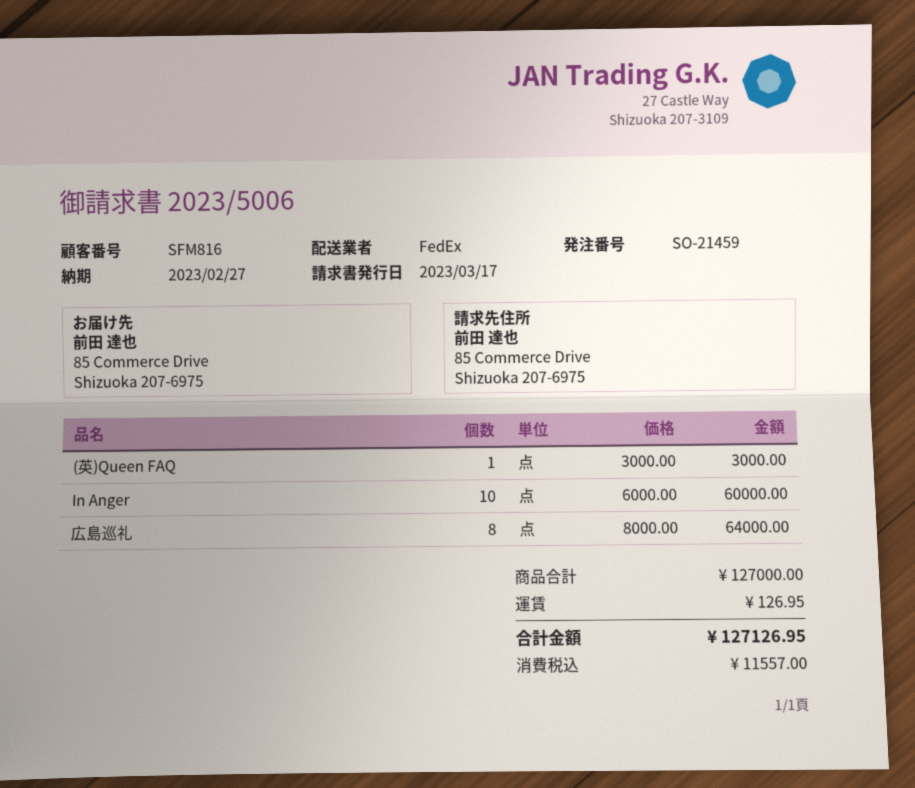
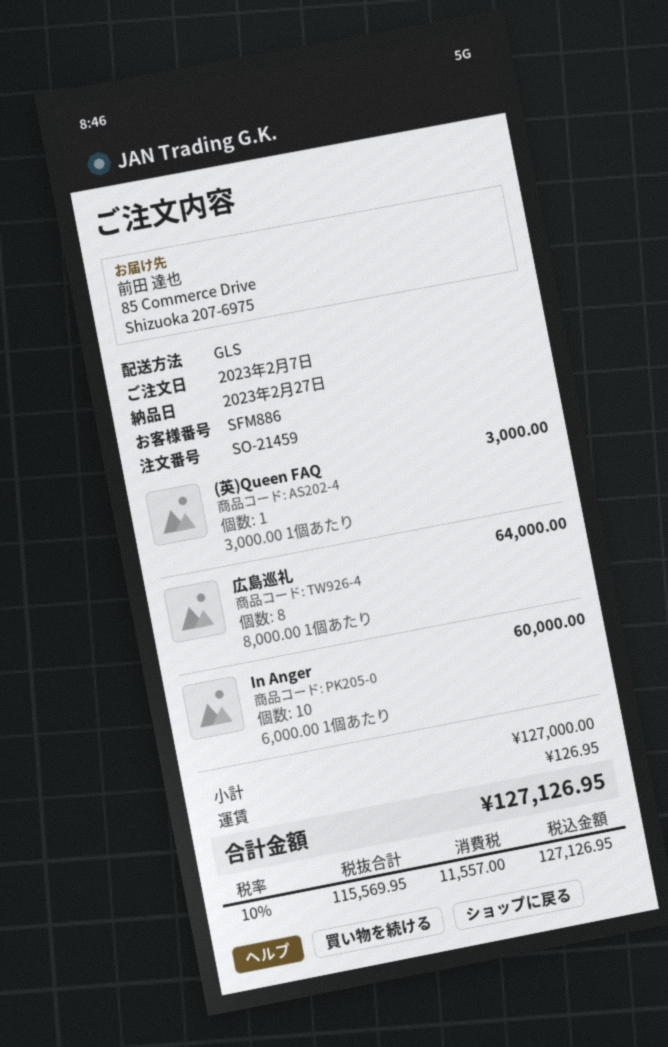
customer number: SFM816 -> SFM886
shipping method: FedEx -> GLS

